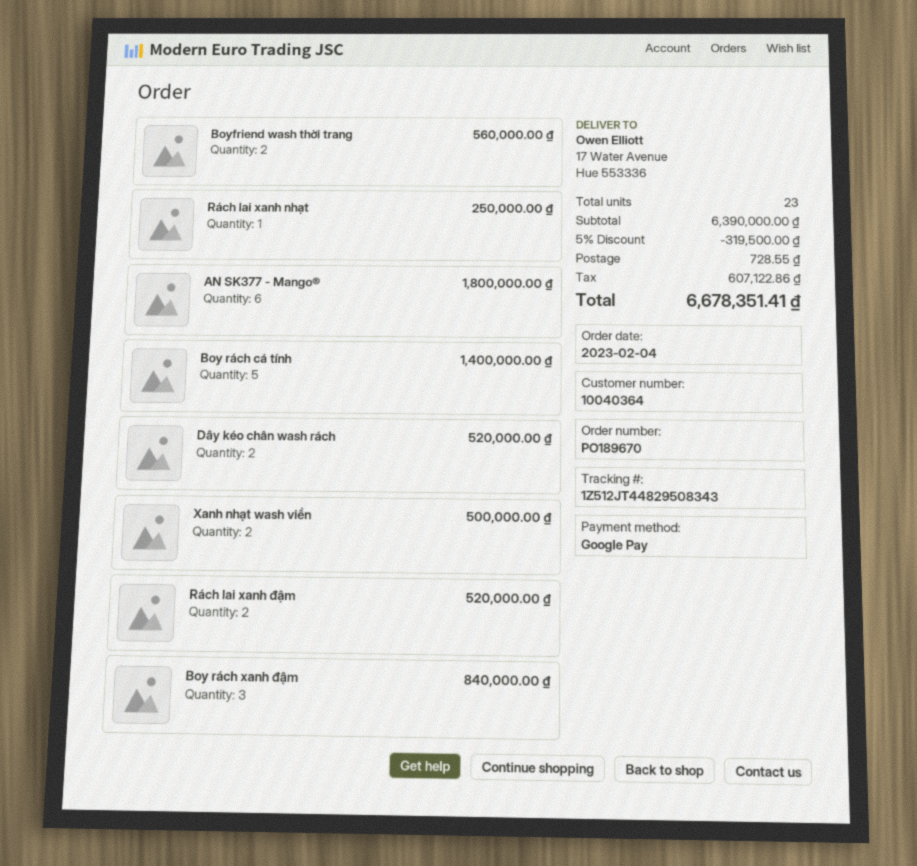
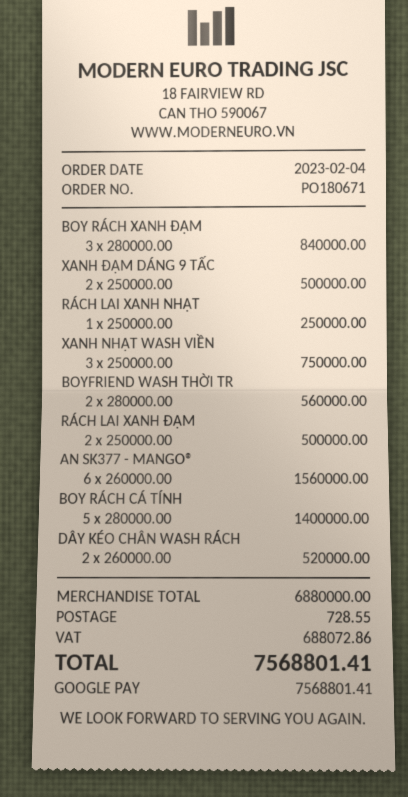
order number: PO189670 -> PO180671
AN SK377 - Mango®: 6 for 1800000.00 -> 6 for 1560000.00
Xanh nhạt wash viền: 2 for 500000.00 -> 3 for 750000.00
Rách lai xanh đậm: 2 for 520000.00 -> 2 for 500000.00
XANH ĐẬM DÁNG 9 TẤC: none -> 2 for 500000.00
subtotal: 6390000.00 -> 6880000.00
discount: 5% = 319500.00 -> none
tax: 607122.86 -> 688072.86
total: 6678351.41 -> 7568801.41

